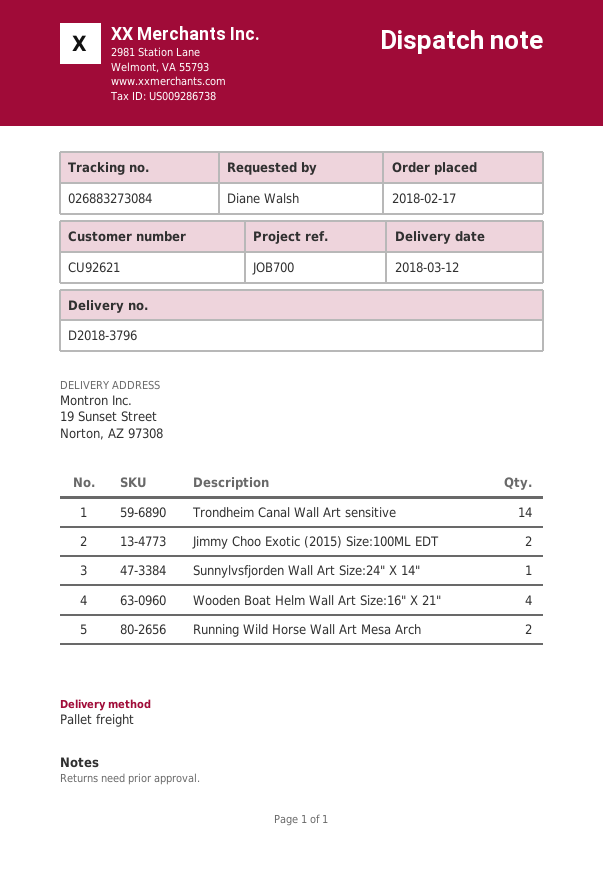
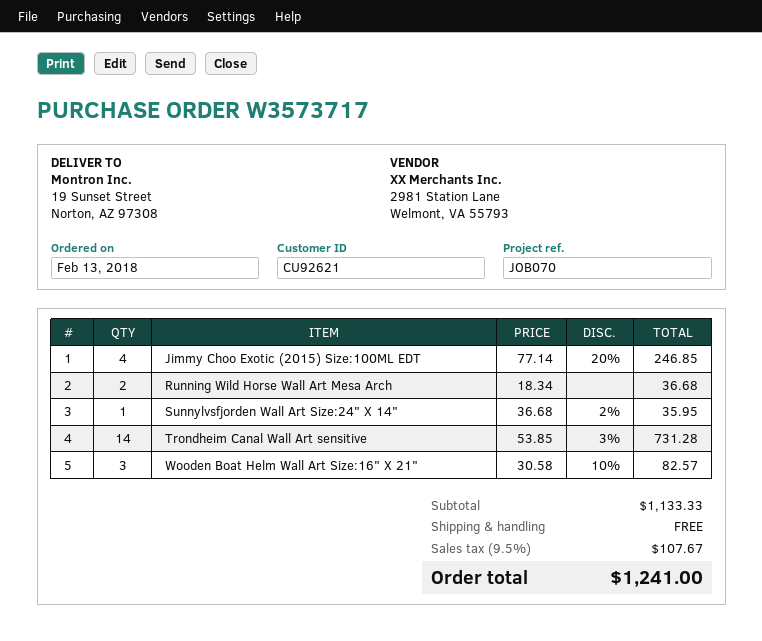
order date: 2018-02-17 -> 2018-02-13
reference: JOB700 -> JOB070
Jimmy Choo Exotic (2015) Size:100ML EDT: 2 -> 4
Wooden Boat Helm Wall Art Size:16" X 21": 4 -> 3

